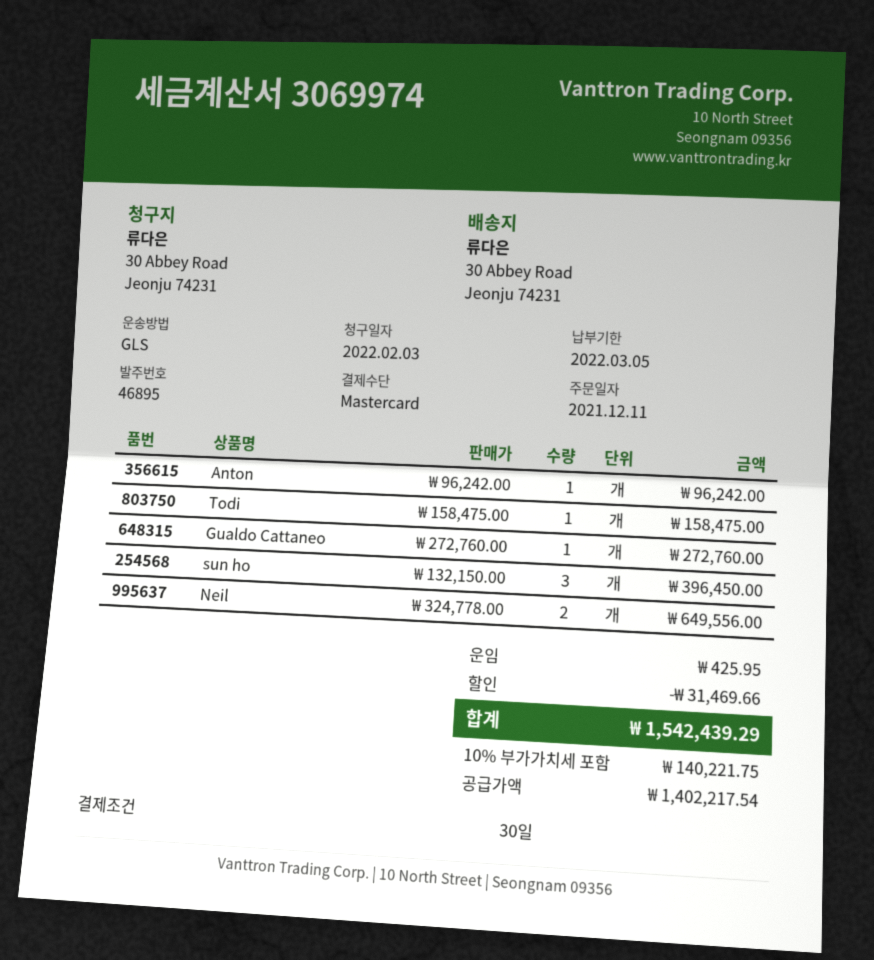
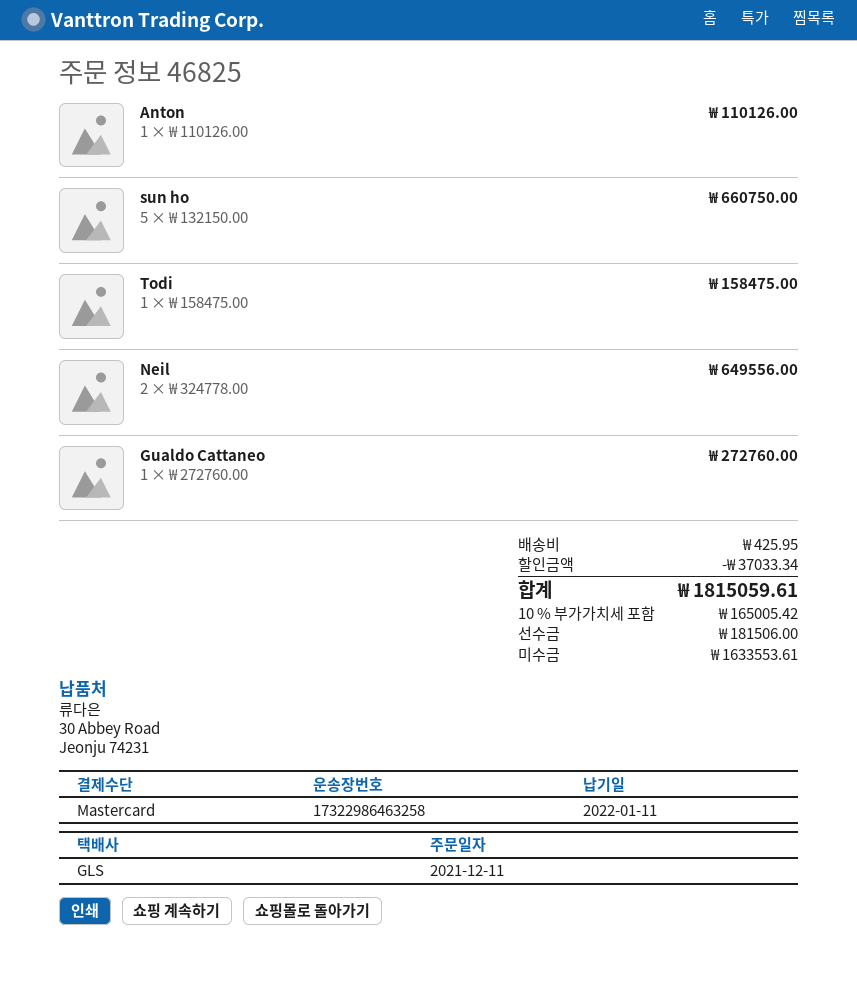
order number: 46895 -> 46825
Anton: 1 x 96242.00 = 96242.00 -> 1 x 110126.00 = 110126.00
sun ho: 3 x 132150.00 = 396450.00 -> 5 x 132150.00 = 660750.00
discount: 31469.66 -> 37033.34
tax: 10% = 140221.75 -> 10% = 165005.42
total: 1542439.29 -> 1815059.61

